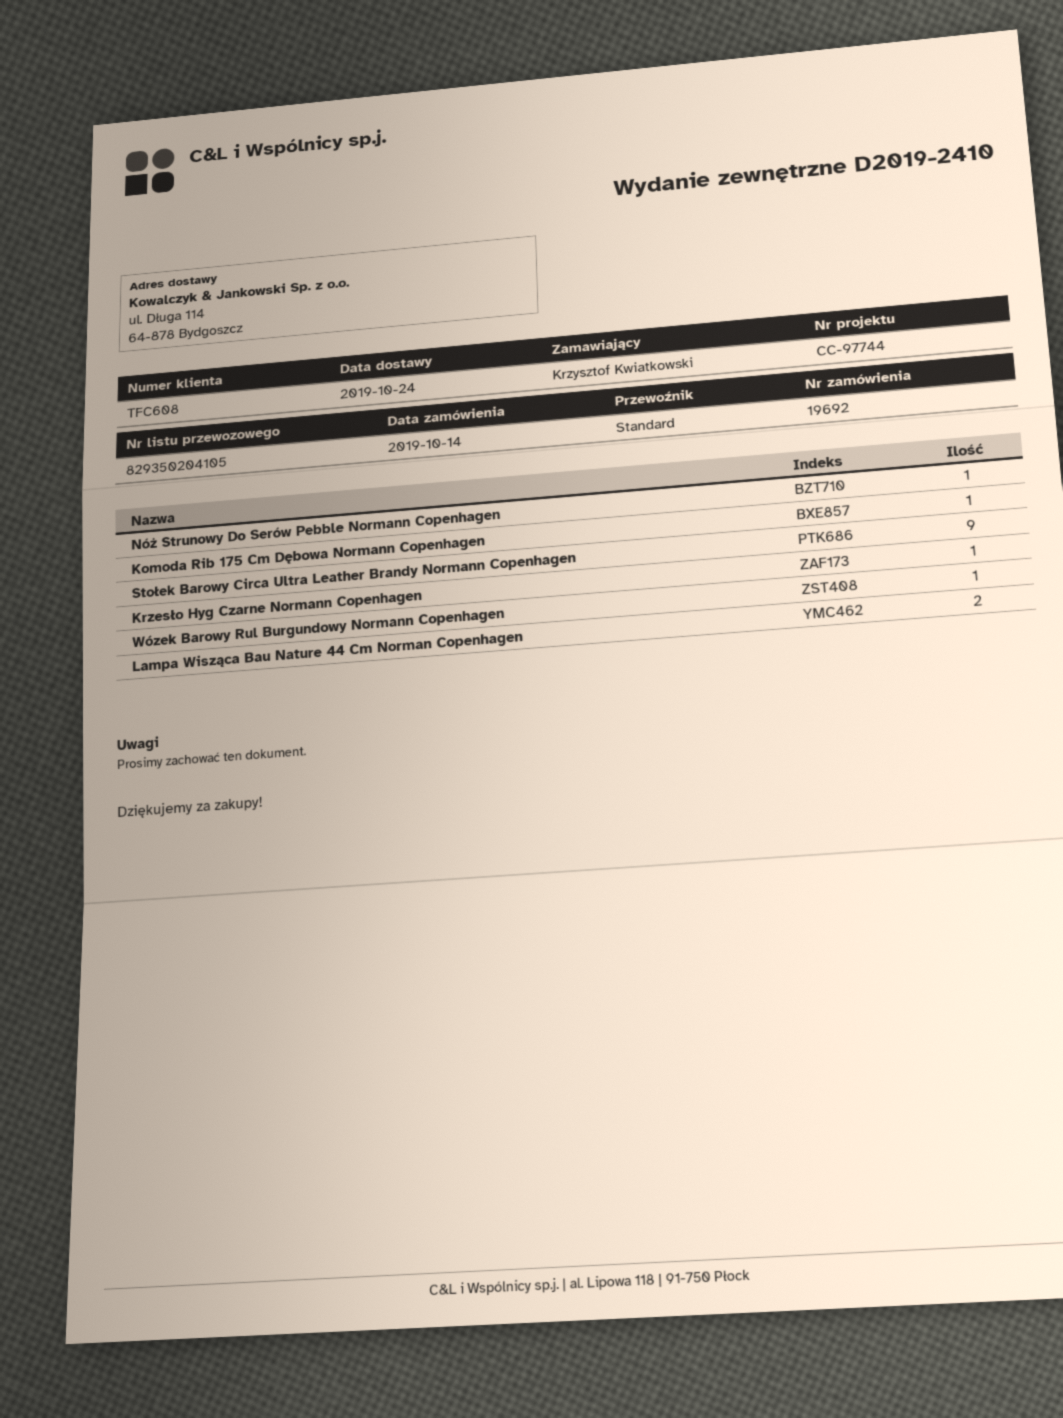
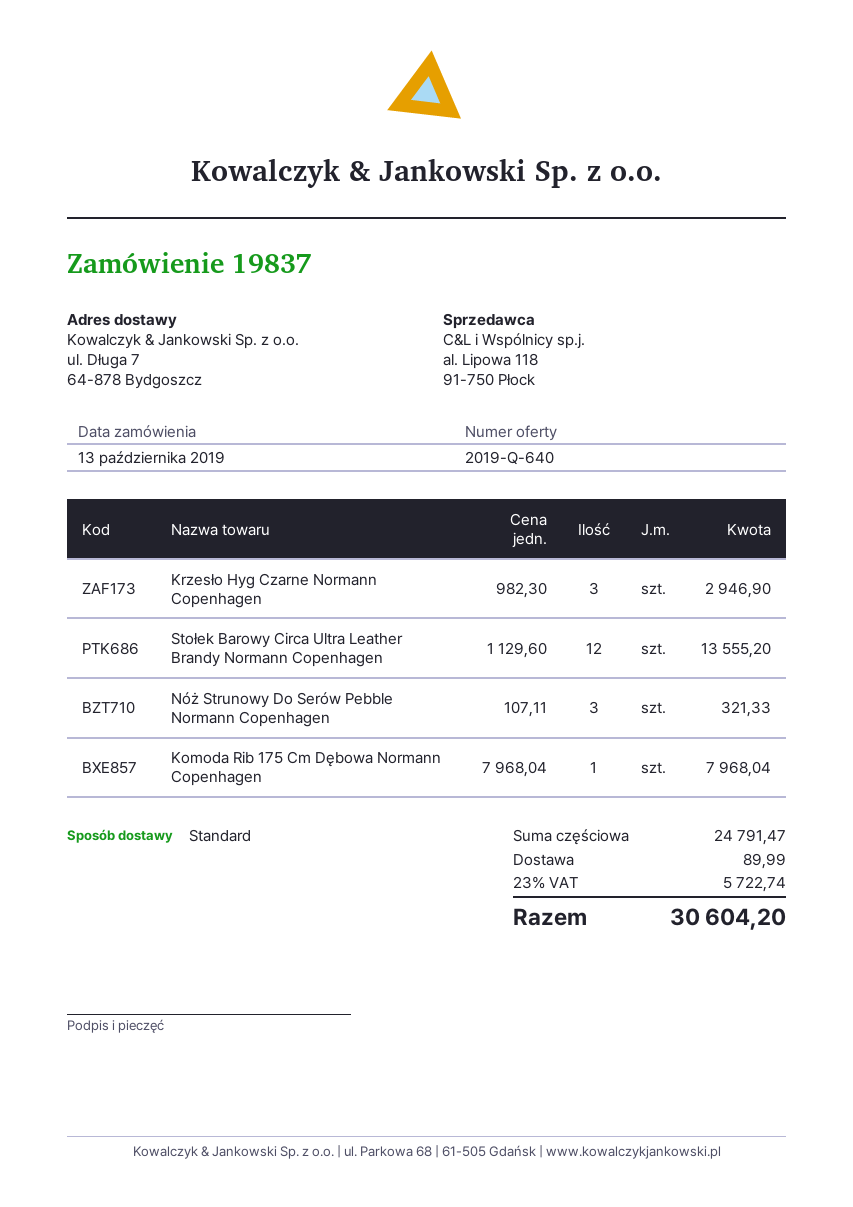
order number: 19692 -> 19837
order date: 2019-10-14 -> 2019-10-13
ship to: ul. Długa 114, 64-878 Bydgoszcz -> ul. Długa 7, 64-878 Bydgoszcz
Nóż Strunowy Do Serów Pebble Normann Copenhagen: 1 -> 3
Stołek Barowy Circa Ultra Leather Brandy Normann Copenhagen: 9 -> 12
Krzesło Hyg Czarne Normann Copenhagen: 1 -> 3
Wózek Barowy Rul Burgundowy Normann Copenhagen: 1 -> none
Lampa Wisząca Bau Nature 44 Cm Norman Copenhagen: 2 -> none

